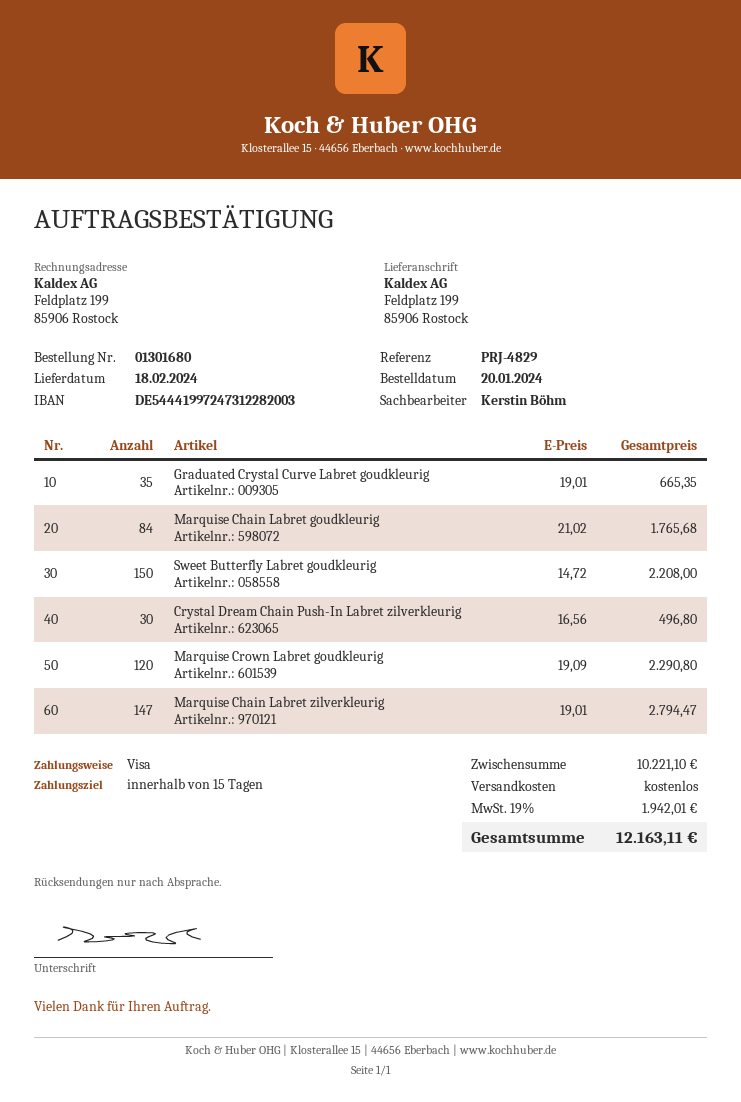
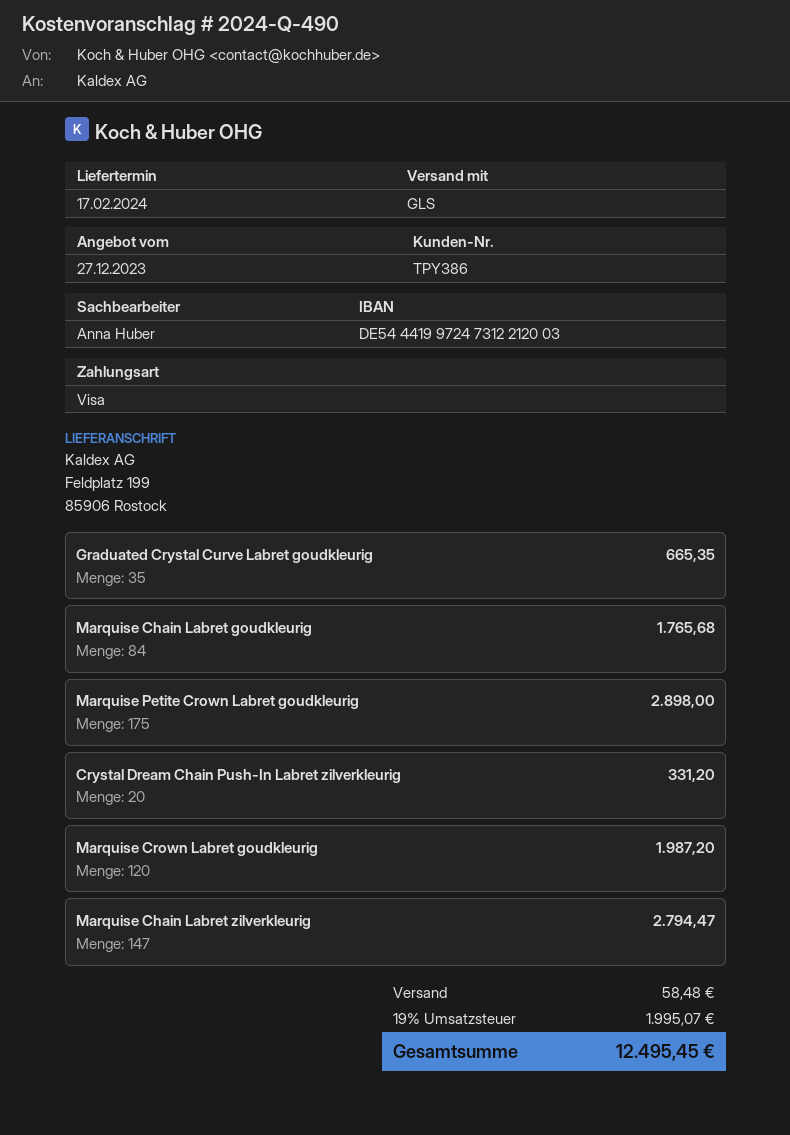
delivery date: 2024-02-18 -> 2024-02-17
sales rep: Kerstin Böhm -> Anna Huber
bank account: DE54441997247312282003 -> DE54441997247312212003
Sweet Butterfly Labret goudkleurig: 150 for 2208.00 -> none
Crystal Dream Chain Push-In Labret zilverkleurig: 30 for 496.80 -> 20 for 331.20
Marquise Crown Labret goudkleurig: 120 for 2290.80 -> 120 for 1987.20
Marquise Petite Crown Labret goudkleurig: none -> 175 for 2898.00
shipping: 0.00 -> 58.48
tax: 19% = 1942.01 -> 19% = 1995.07
total: 12163.11 -> 12495.45

